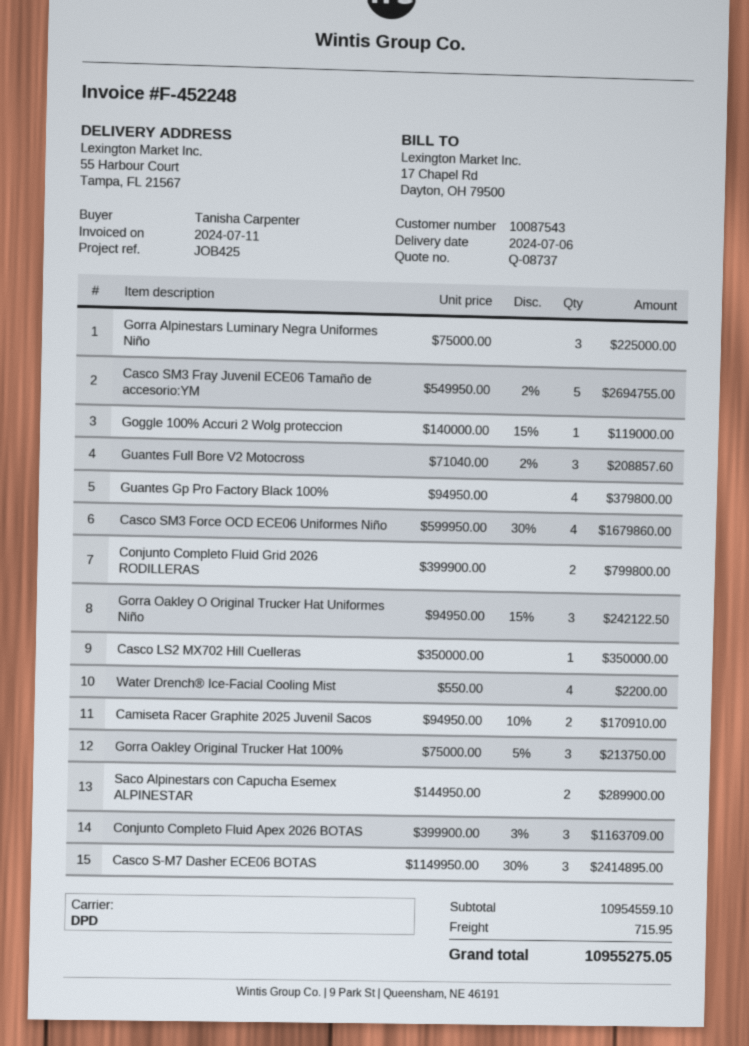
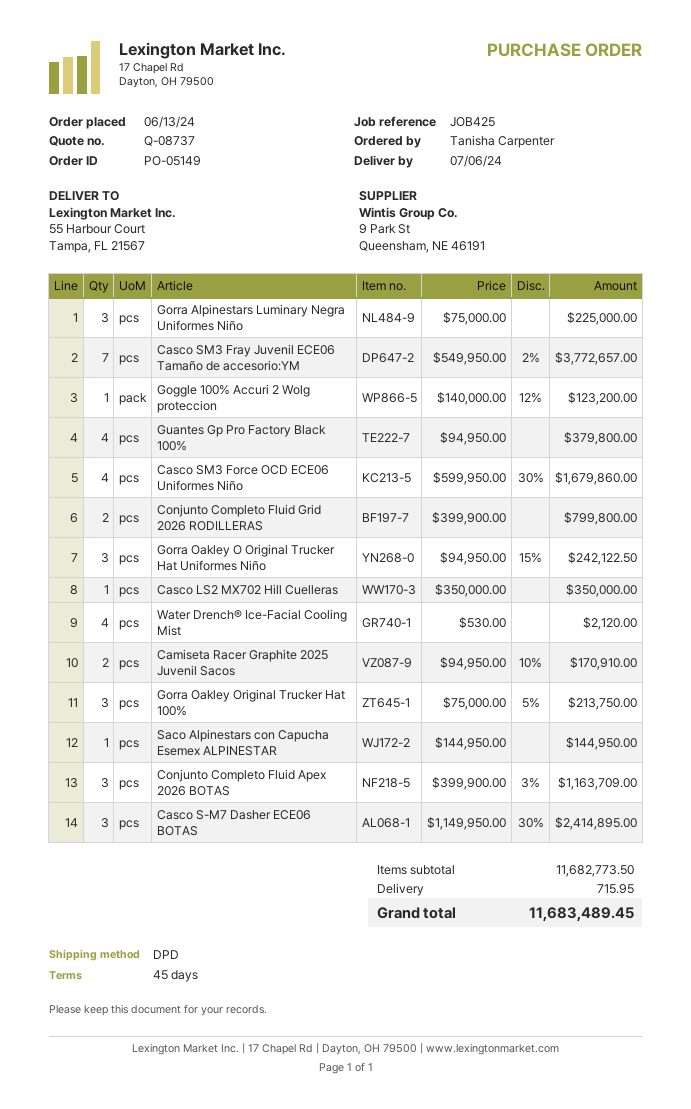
Casco SM3 Fray Juvenil ECE06 Tamaño de accesorio:YM: 5 x 549950.00 - 2% = 2694755.00 -> 7 x 549950.00 - 2% = 3772657.00
Goggle 100% Accuri 2 Wolg proteccion: 1 x 140000.00 - 15% = 119000.00 -> 1 x 140000.00 - 12% = 123200.00
Guantes Full Bore V2 Motocross: 3 x 71040.00 - 2% = 208857.60 -> none
Water Drench® Ice-Facial Cooling Mist: 4 x 550.00 = 2200.00 -> 4 x 530.00 = 2120.00
Saco Alpinestars con Capucha Esemex ALPINESTAR: 2 x 144950.00 = 289900.00 -> 1 x 144950.00 = 144950.00
subtotal: 10954559.10 -> 11682773.50
total: 10955275.05 -> 11683489.45

